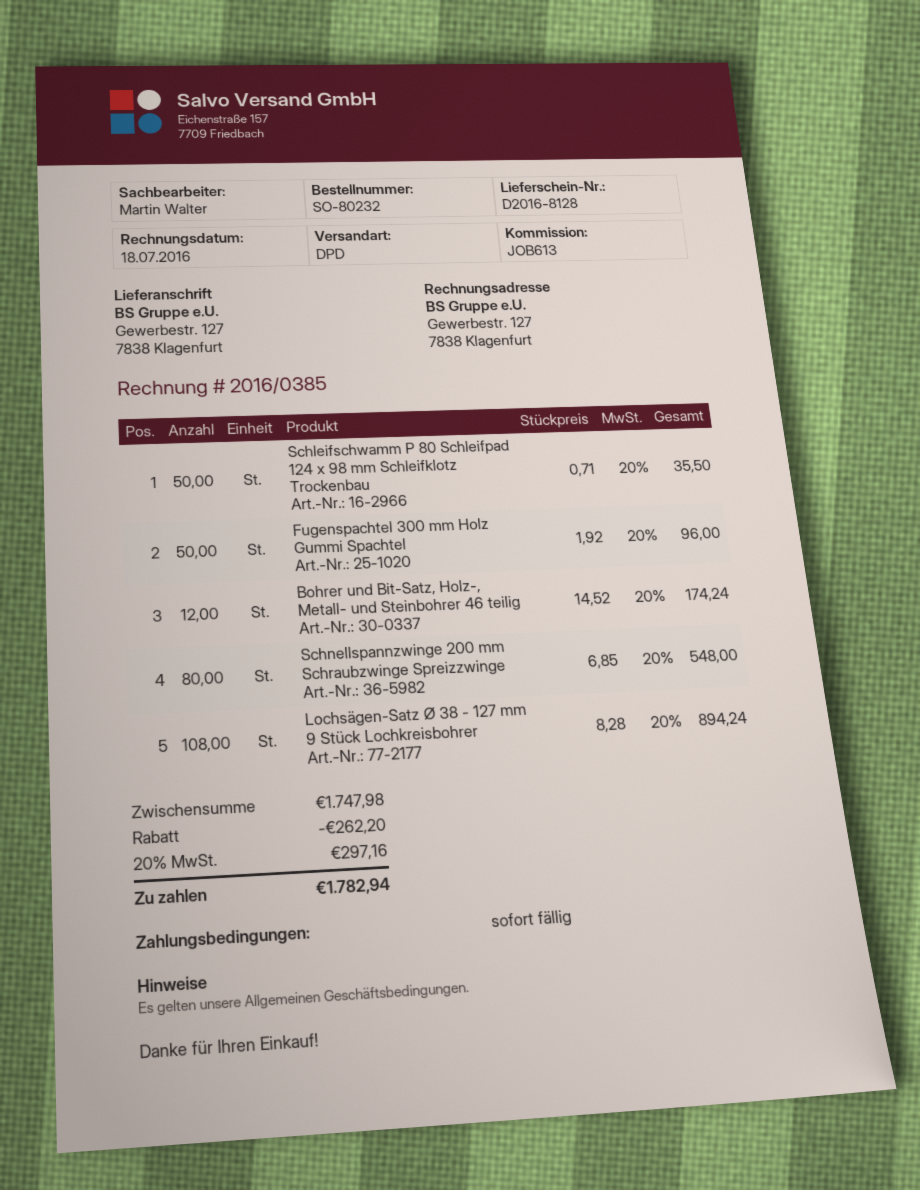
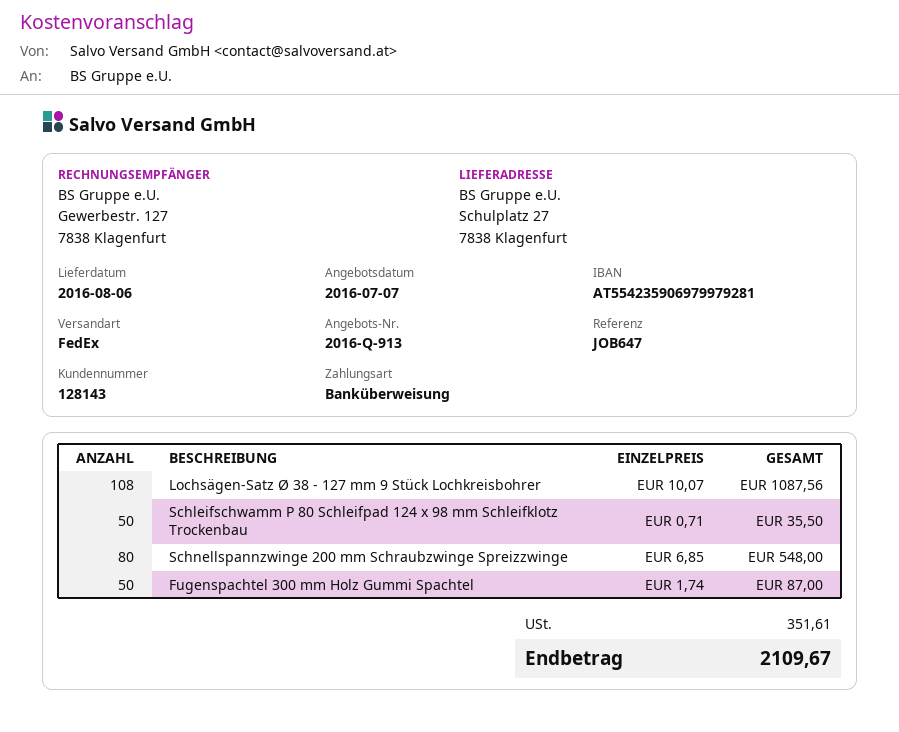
reference: JOB613 -> JOB647
shipping method: DPD -> FedEx
ship to: Gewerbestr. 127, 7838 Klagenfurt -> Schulplatz 27, 7838 Klagenfurt
Fugenspachtel 300 mm Holz Gummi Spachtel: 50 x 1.92 = 96.00 -> 50 x 1.74 = 87.00
Bohrer und Bit-Satz, Holz-, Metall- und Steinbohrer 46 teilig: 12 x 14.52 = 174.24 -> none
Lochsägen-Satz Ø 38 - 127 mm 9 Stück Lochkreisbohrer: 108 x 8.28 = 894.24 -> 108 x 10.07 = 1087.56
discount: 262.20 -> none
tax: 297.16 -> 351.61
total: 1782.94 -> 2109.67

